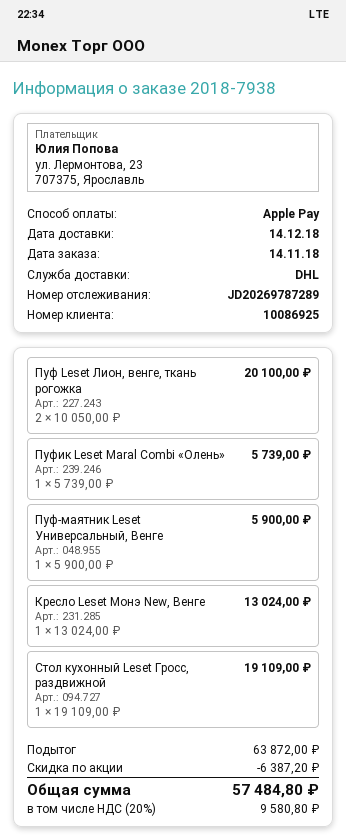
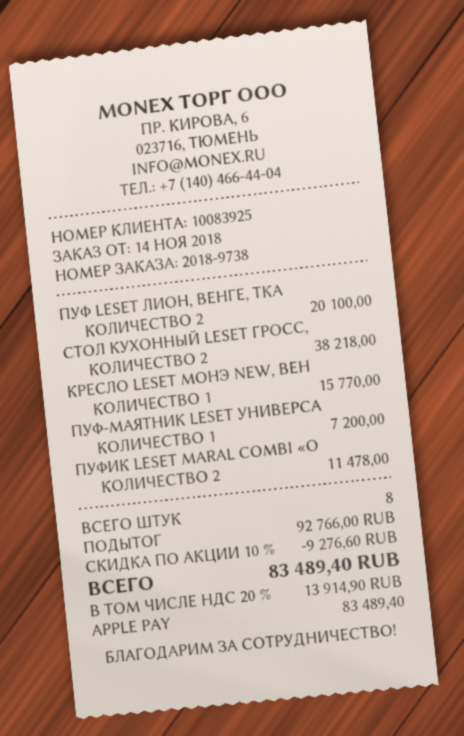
order number: 2018-7938 -> 2018-9738
customer number: 10086925 -> 10083925
Пуфик Leset Maral Combi «Олень»: 1 for 5739.00 -> 2 for 11478.00
Пуф-маятник Leset Универсальный, Венге: 1 for 5900.00 -> 1 for 7200.00
Кресло Leset Монэ New, Венге: 1 for 13024.00 -> 1 for 15770.00
Стол кухонный Leset Гросс, раздвижной: 1 for 19109.00 -> 2 for 38218.00
subtotal: 63872.00 -> 92766.00
discount: 6387.20 -> 9276.60
tax: 20% = 9580.80 -> 20% = 13914.90
total: 57484.80 -> 83489.40

